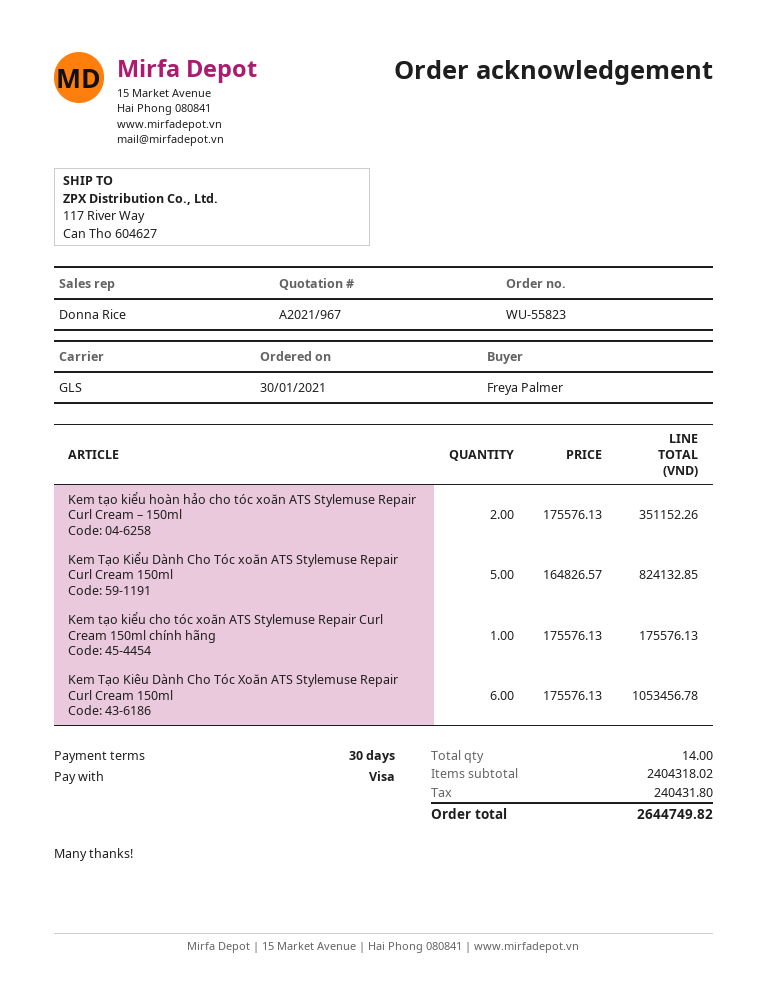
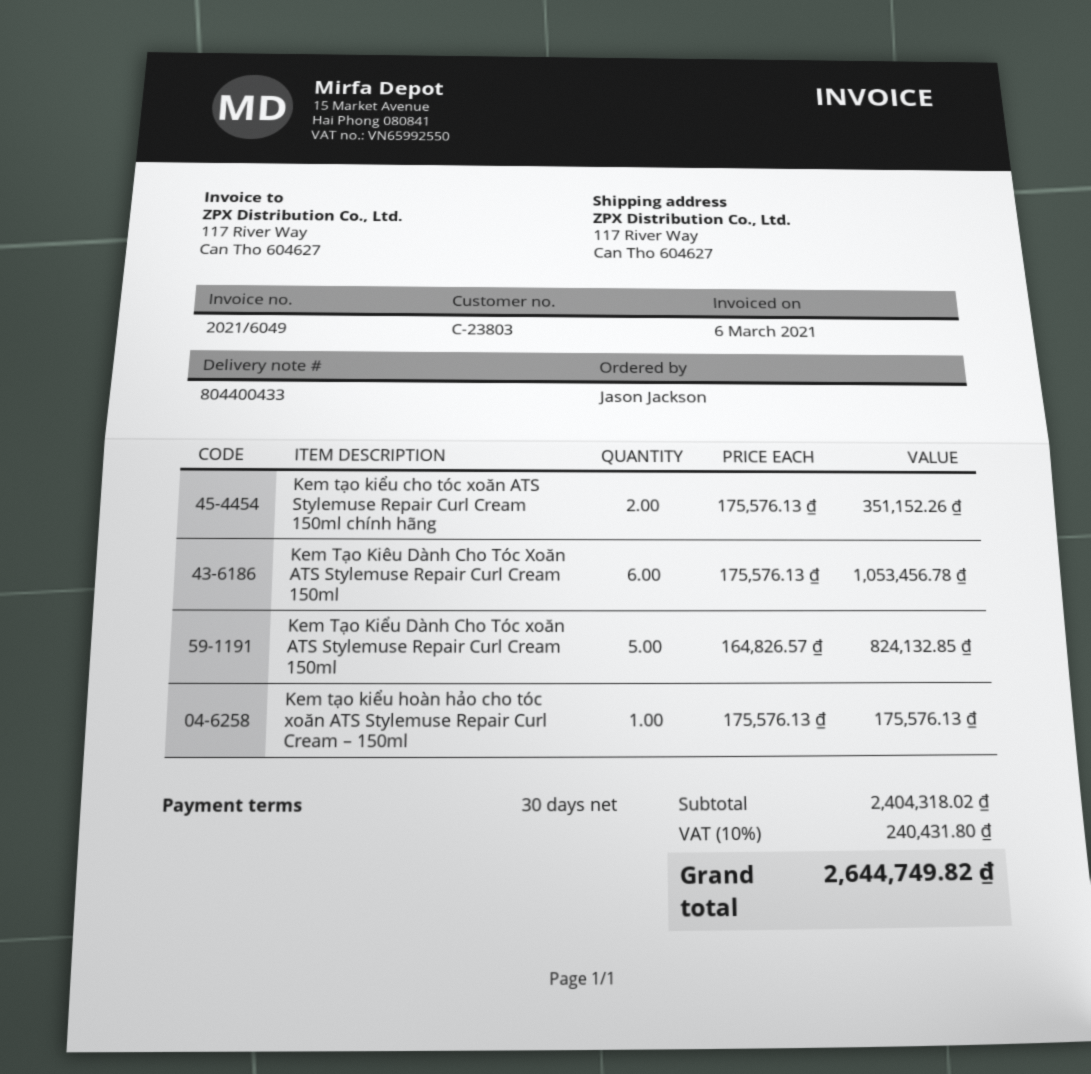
ordered by: Freya Palmer -> Jason Jackson
Kem tạo kiểu hoàn hảo cho tóc xoăn ATS Stylemuse Repair Curl Cream – 150ml: 2 x 175576.13 = 351152.26 -> 1 x 175576.13 = 175576.13
Kem tạo kiểu cho tóc xoăn ATS Stylemuse Repair Curl Cream 150ml chính hãng: 1 x 175576.13 = 175576.13 -> 2 x 175576.13 = 351152.26

